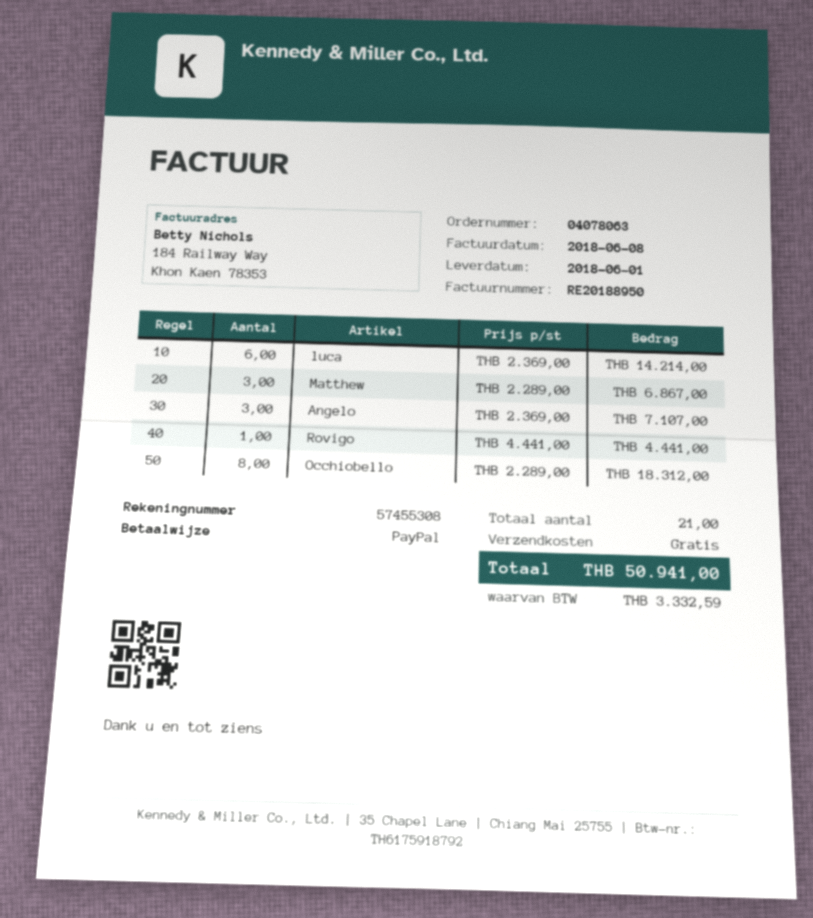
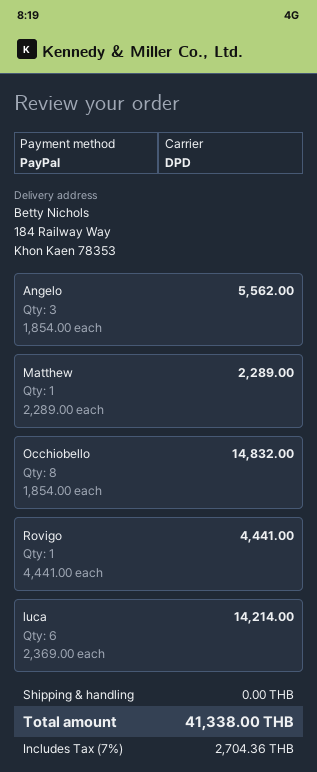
Matthew: 3 x 2289.00 = 6867.00 -> 1 x 2289.00 = 2289.00
Angelo: 3 x 2369.00 = 7107.00 -> 3 x 1854.00 = 5562.00
Occhiobello: 8 x 2289.00 = 18312.00 -> 8 x 1854.00 = 14832.00
tax: 3332.59 -> 2704.36
total: 50941.00 -> 41338.00

